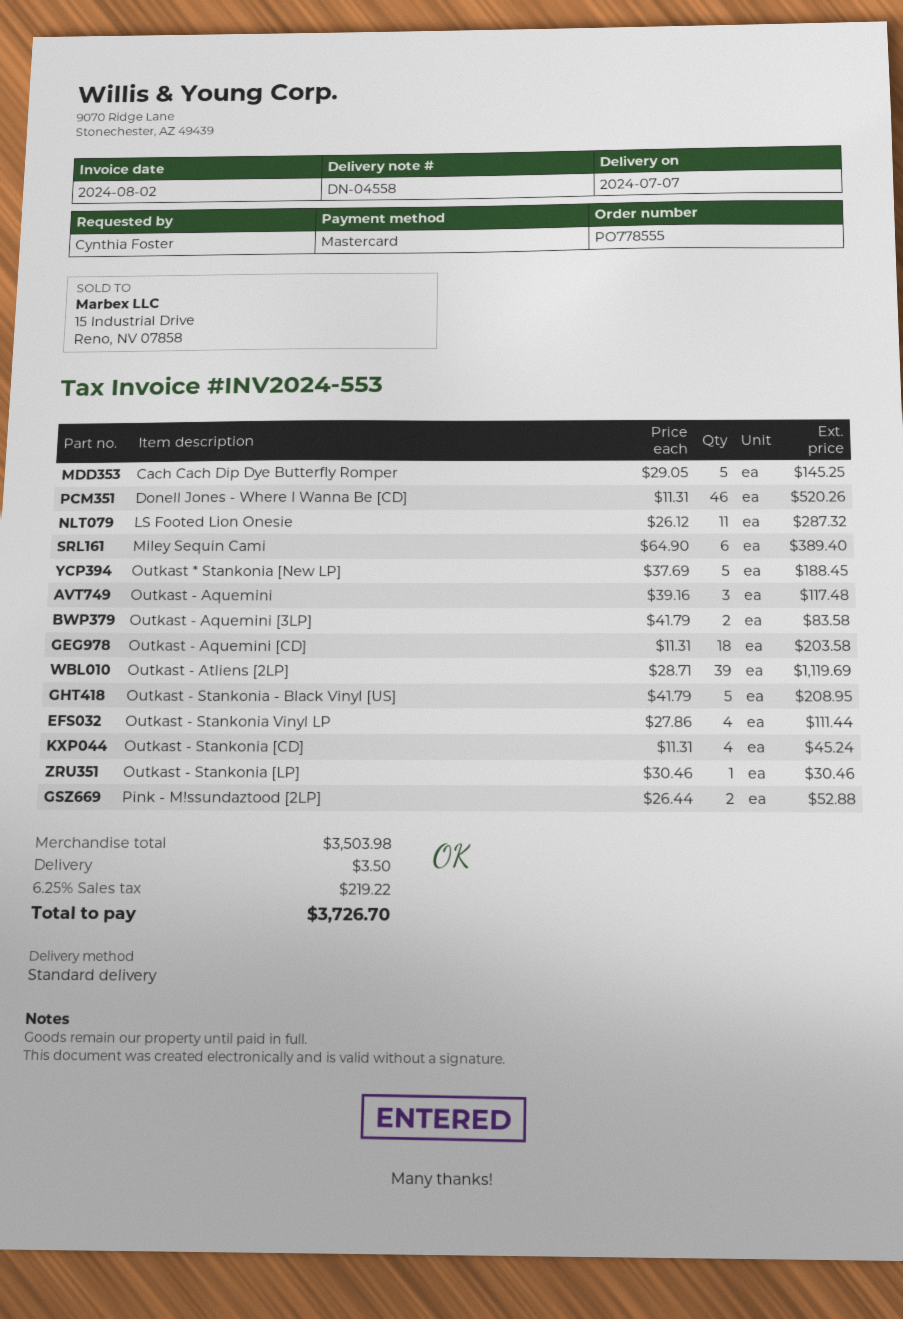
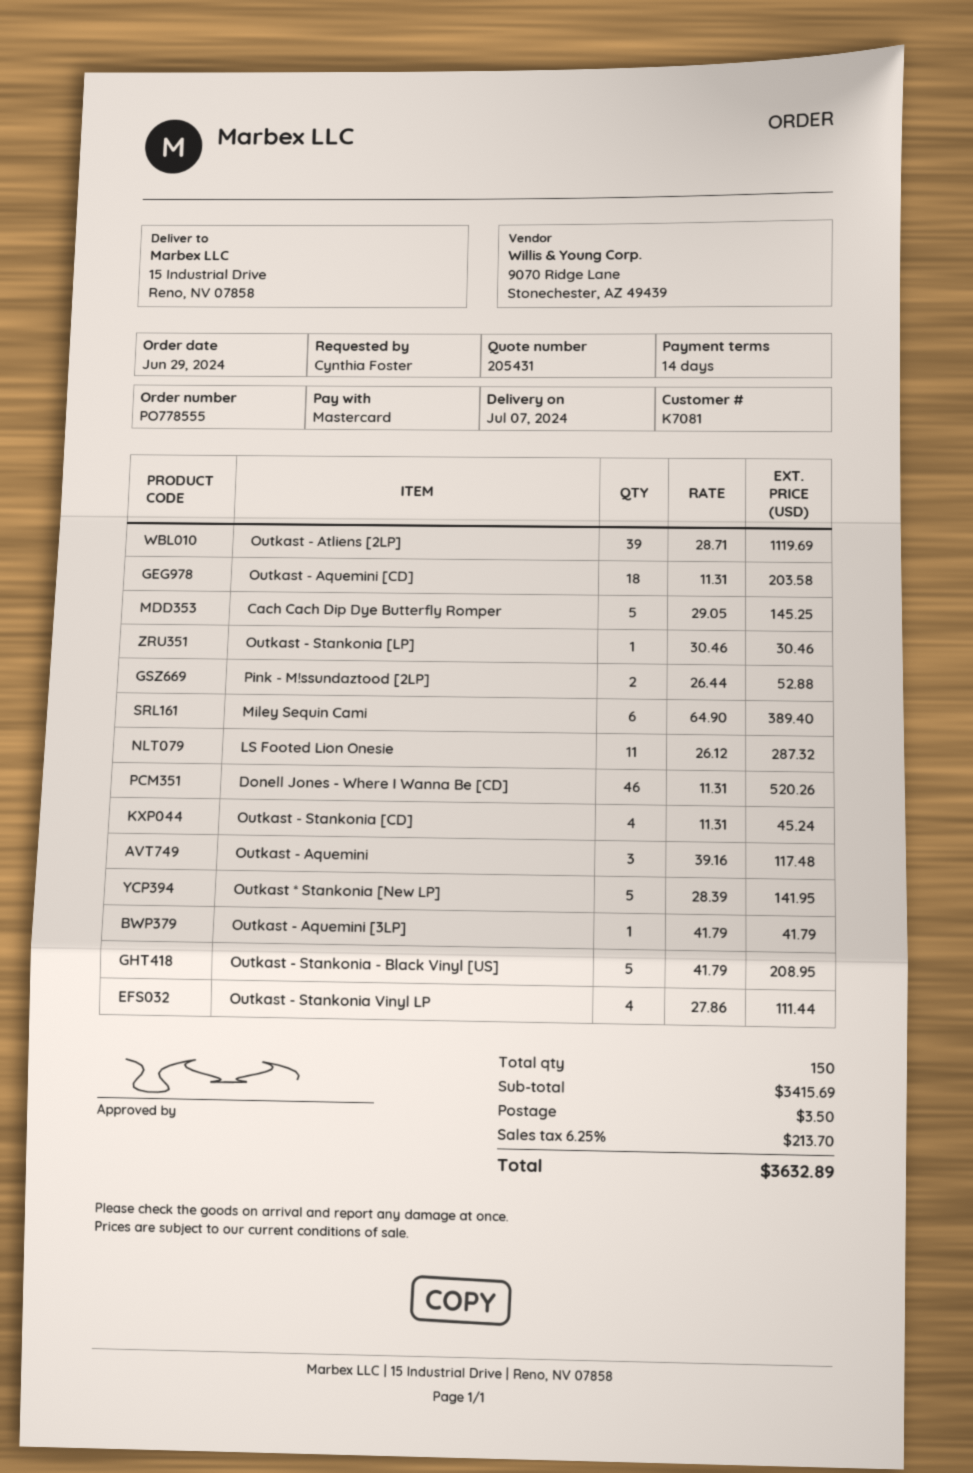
Outkast * Stankonia [New LP]: 5 x 37.69 = 188.45 -> 5 x 28.39 = 141.95
Outkast - Aquemini [3LP]: 2 x 41.79 = 83.58 -> 1 x 41.79 = 41.79
subtotal: 3503.98 -> 3415.69
tax: 6.25% = 219.22 -> 6.25% = 213.70
total: 3726.70 -> 3632.89

